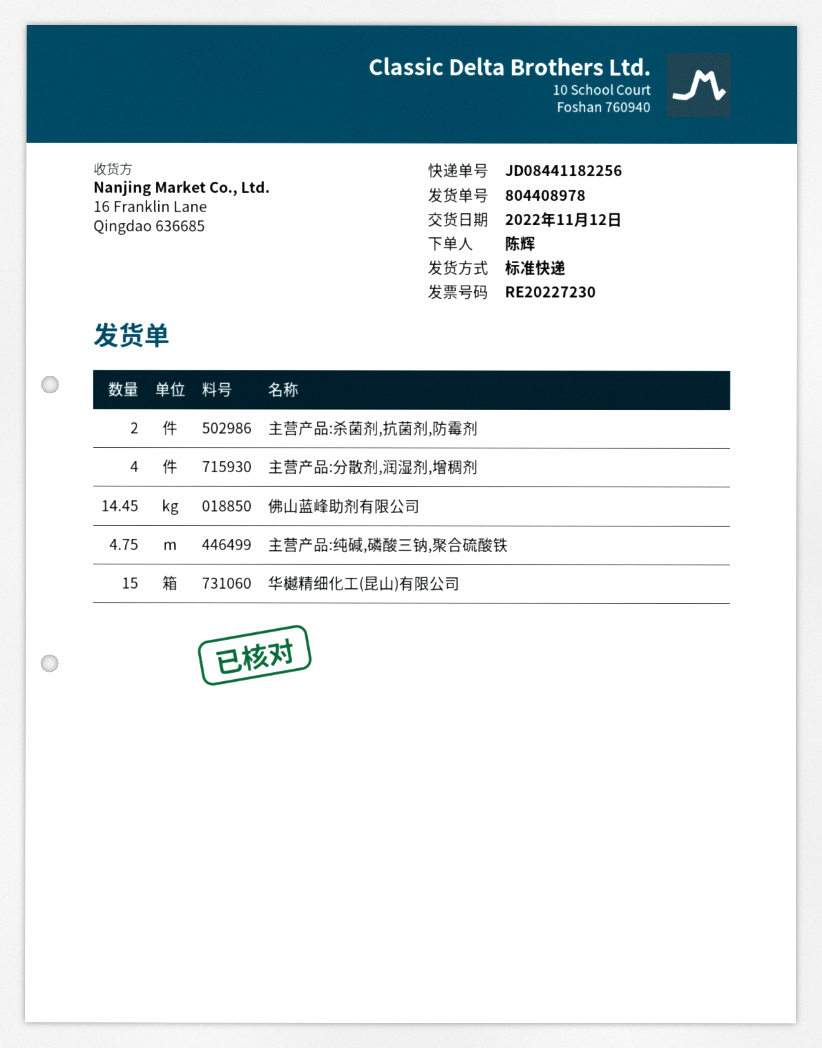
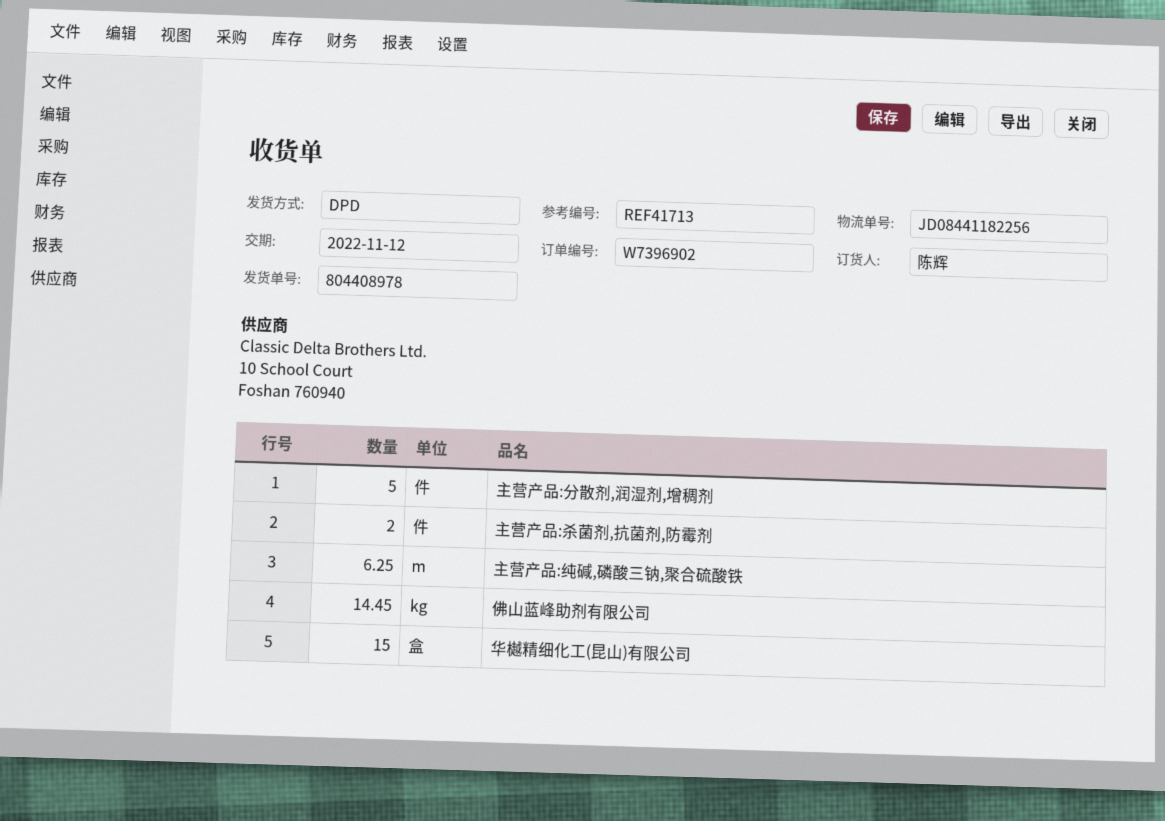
shipping method: standard -> DPD
主营产品:分散剂,润湿剂,增稠剂: 4 -> 5
主营产品:纯碱,磷酸三钠,聚合硫酸铁: 4.75 -> 6.25

